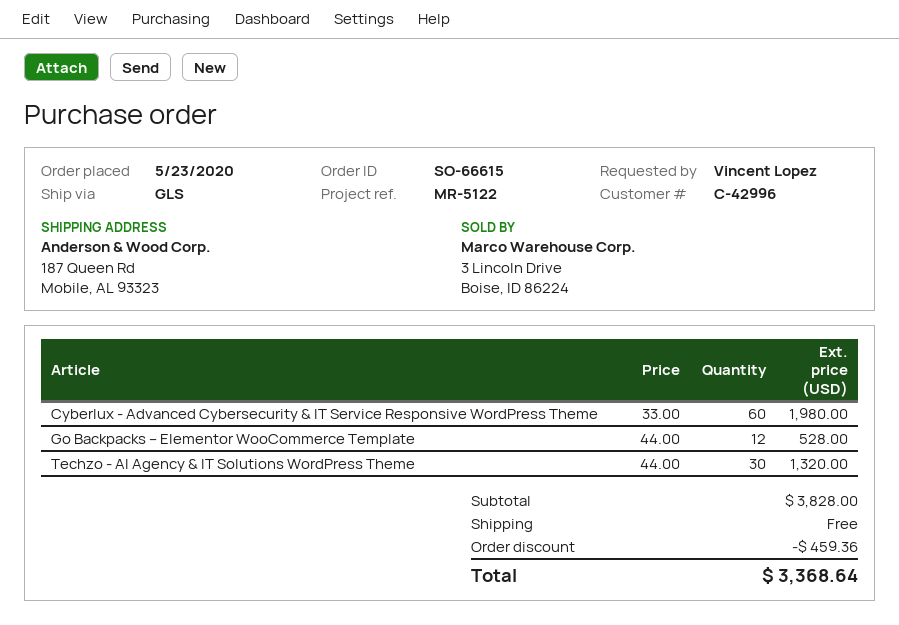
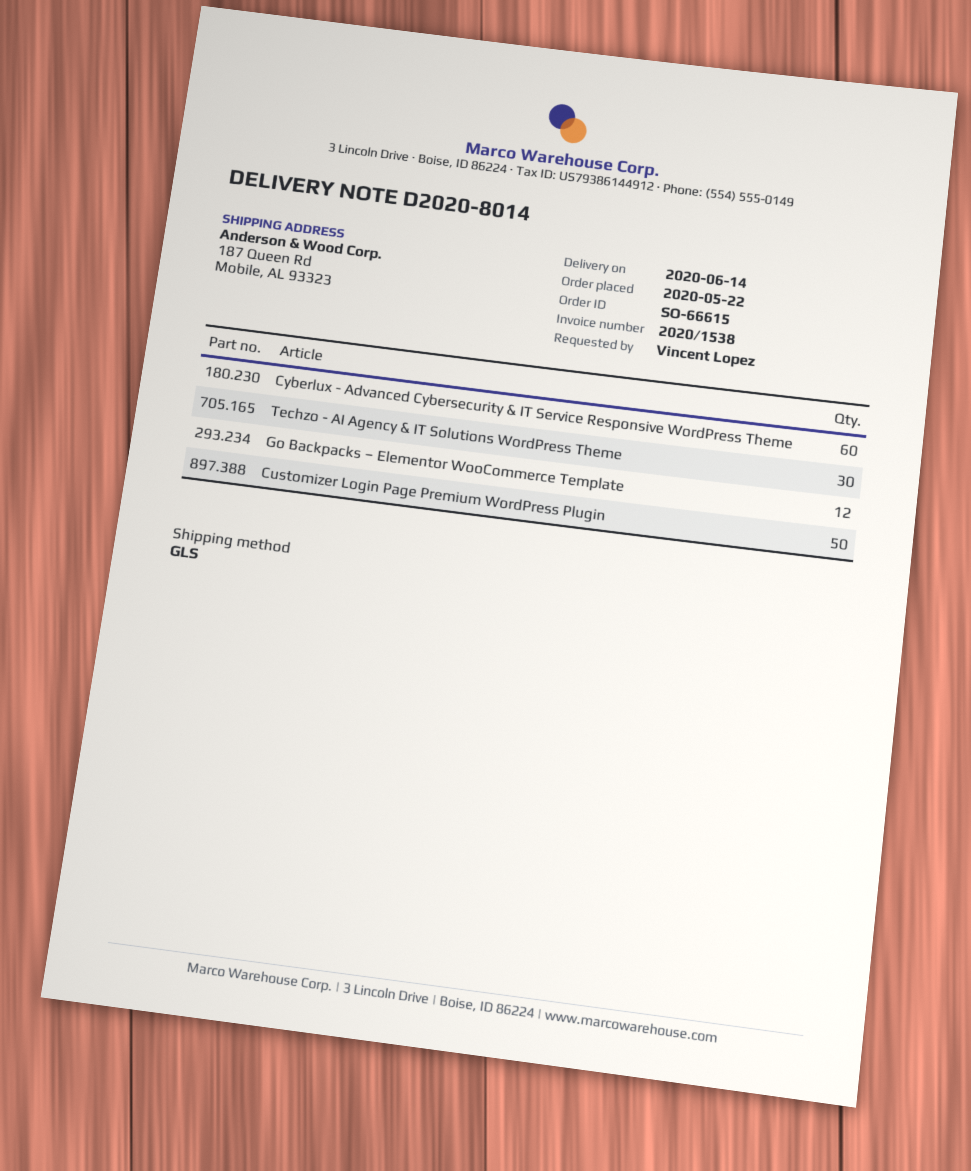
order date: 2020-05-23 -> 2020-05-22
Customizer Login Page Premium WordPress Plugin: none -> 50

